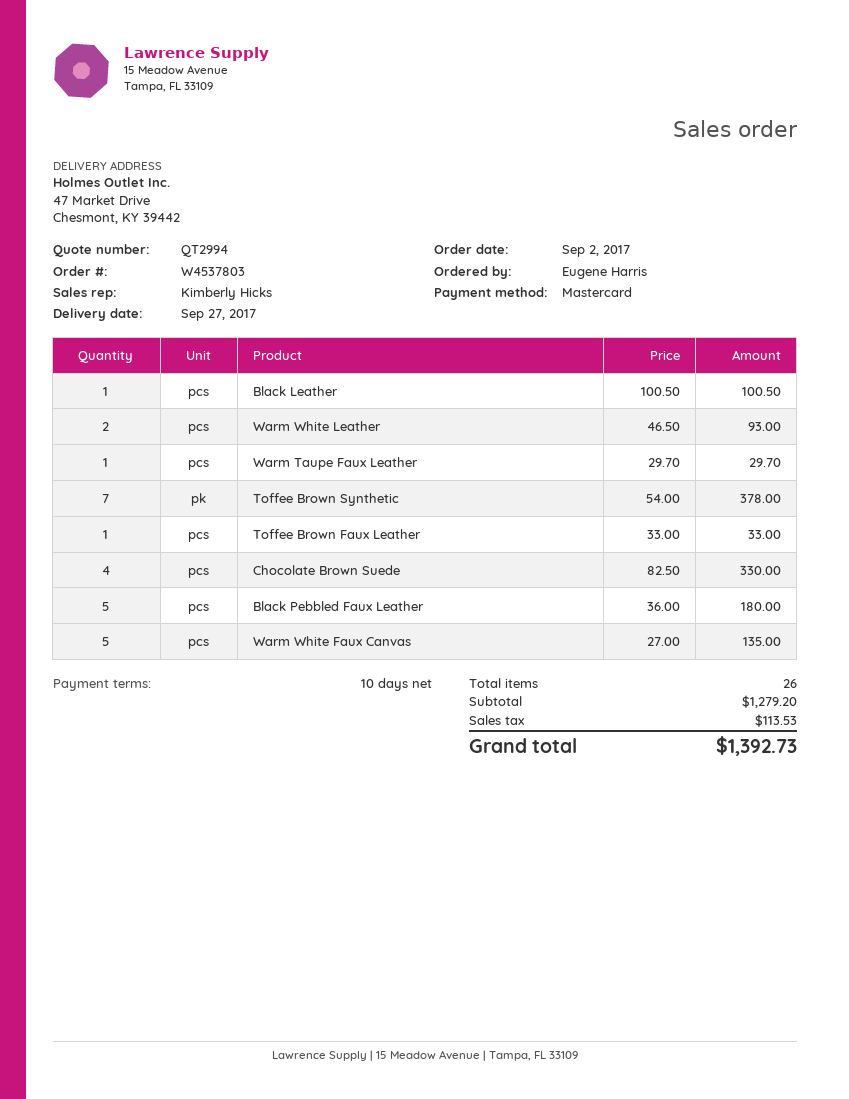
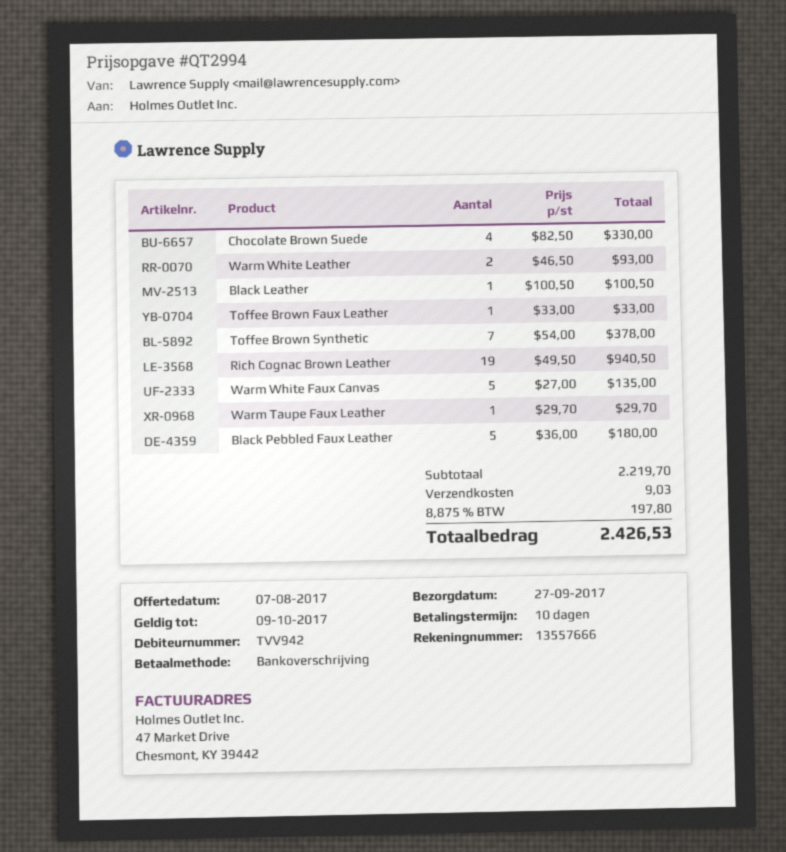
payment method: Mastercard -> bank transfer
Rich Cognac Brown Leather: none -> 19 x 49.50 = 940.50
subtotal: 1279.20 -> 2219.70
shipping: none -> 9.03
tax: 113.53 -> 197.80
total: 1392.73 -> 2426.53

